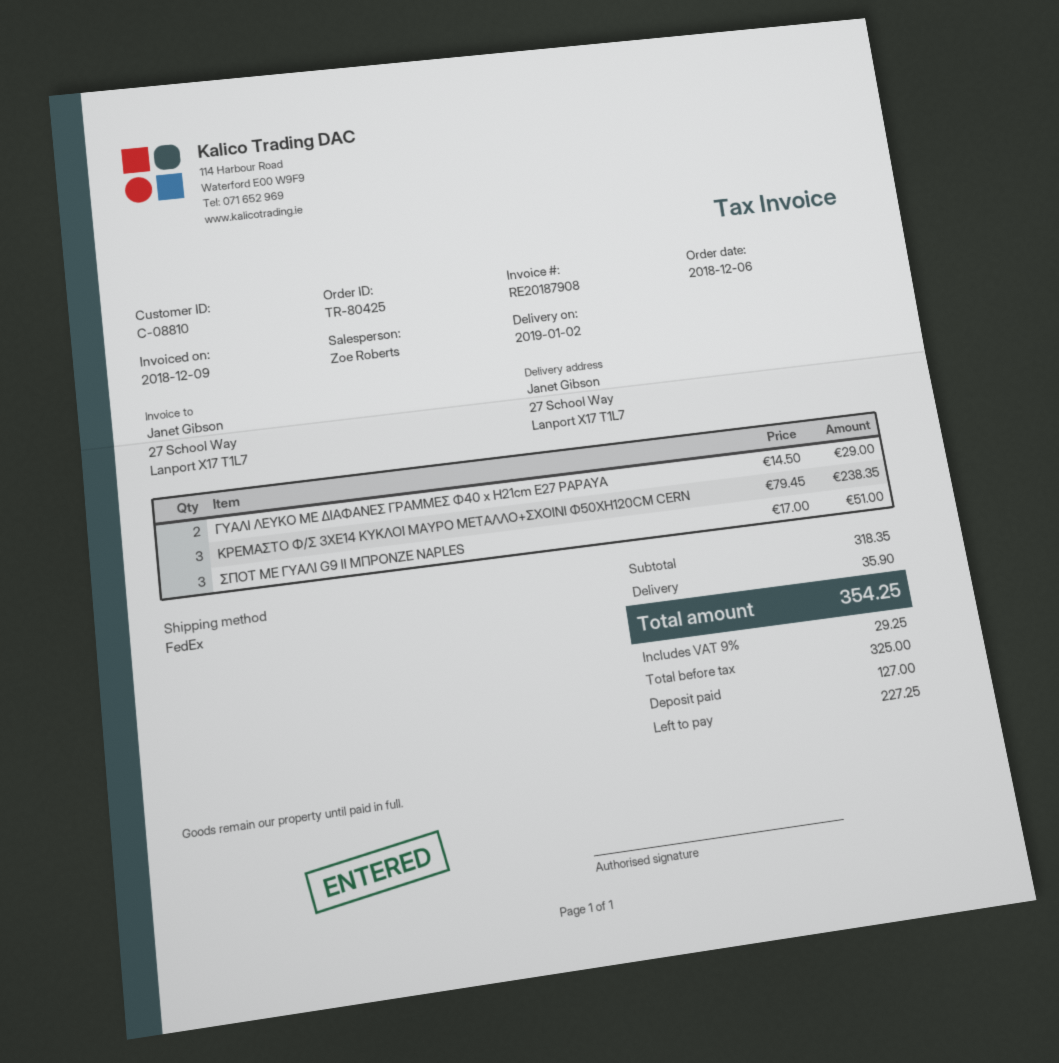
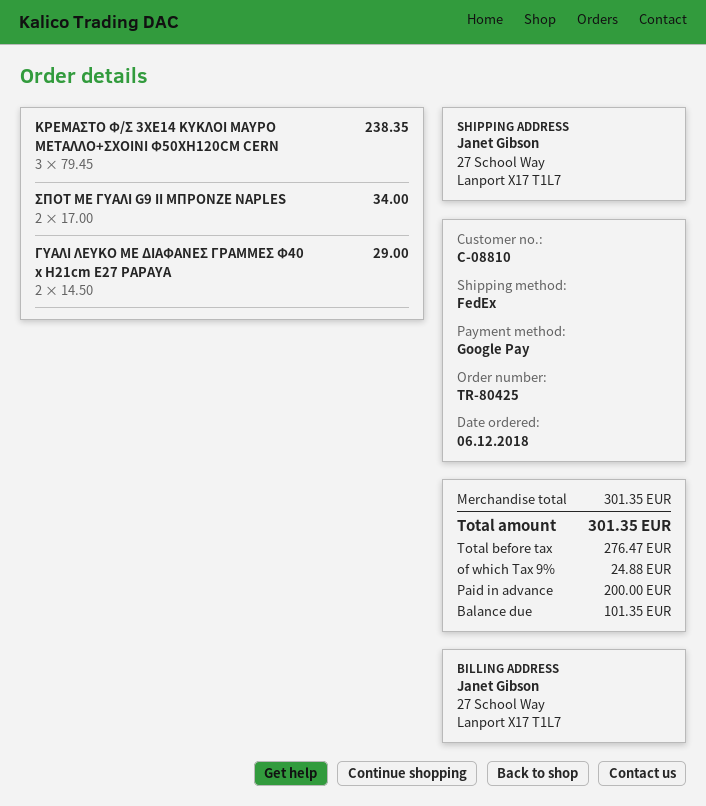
ΣΠΟΤ ΜΕ ΓΥΑΛΙ G9 II ΜΠΡΟΝΖΕ NAPLES: 3 x 17.00 = 51.00 -> 2 x 17.00 = 34.00
subtotal: 318.35 -> 301.35
shipping: 35.90 -> none
net: 325.00 -> 276.47
tax: 9% = 29.25 -> 9% = 24.88
total: 354.25 -> 301.35
deposit: 127.00 -> 200.00
balance: 227.25 -> 101.35

